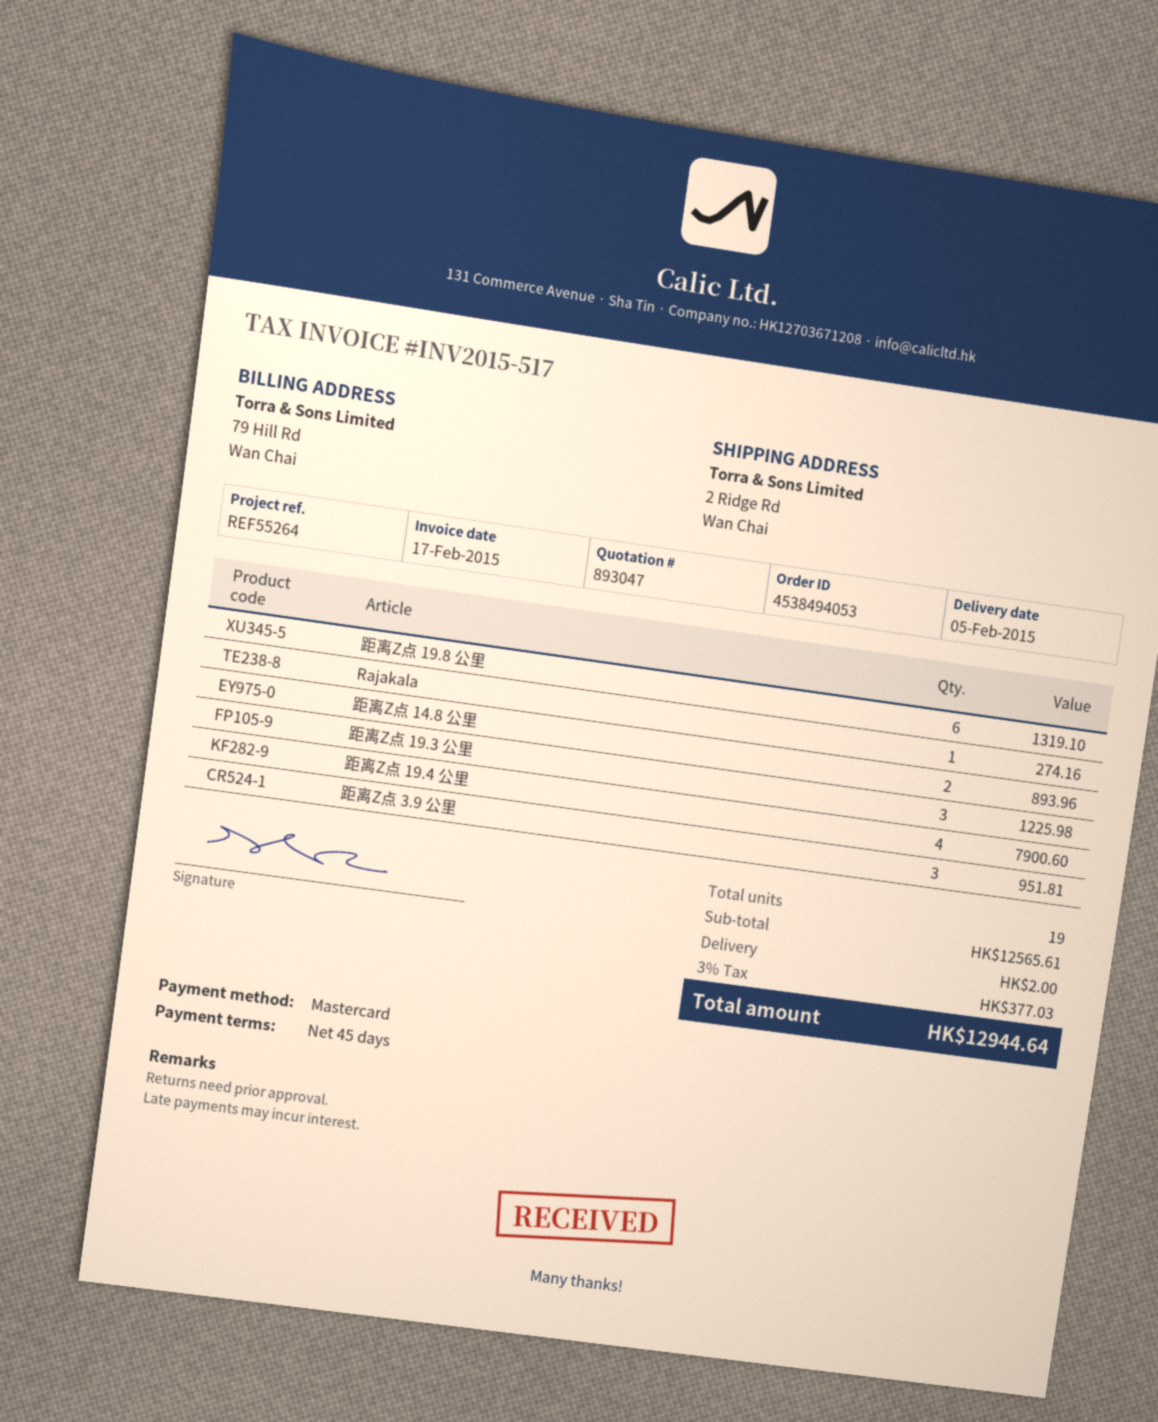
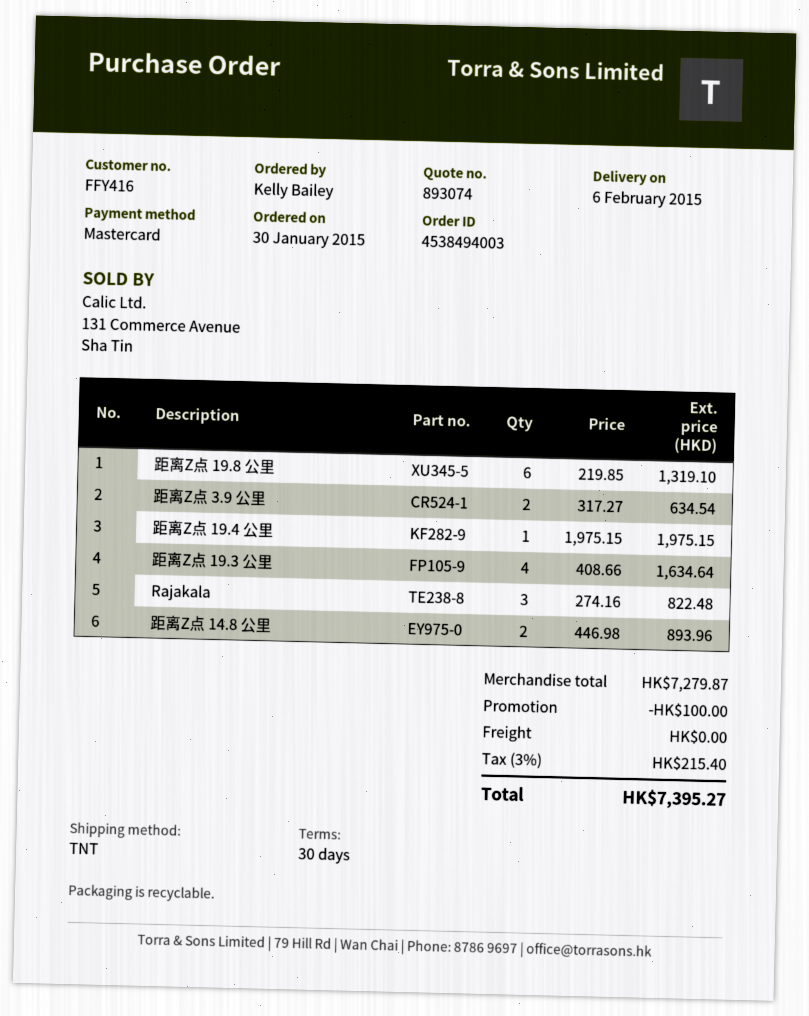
quote number: 893047 -> 893074
order number: 4538494053 -> 4538494003
delivery date: 2015-02-05 -> 2015-02-06
payment terms: 45 days -> 30 days
Rajakala: 1 for 274.16 -> 3 for 822.48
距离Z点 19.3 公里: 3 for 1225.98 -> 4 for 1634.64
距离Z点 19.4 公里: 4 for 7900.60 -> 1 for 1975.15
距离Z点 3.9 公里: 3 for 951.81 -> 2 for 634.54
subtotal: 12565.61 -> 7279.87
discount: none -> 100.00
shipping: 2.00 -> 0.00
tax: 3% = 377.03 -> 3% = 215.40
total: 12944.64 -> 7395.27

